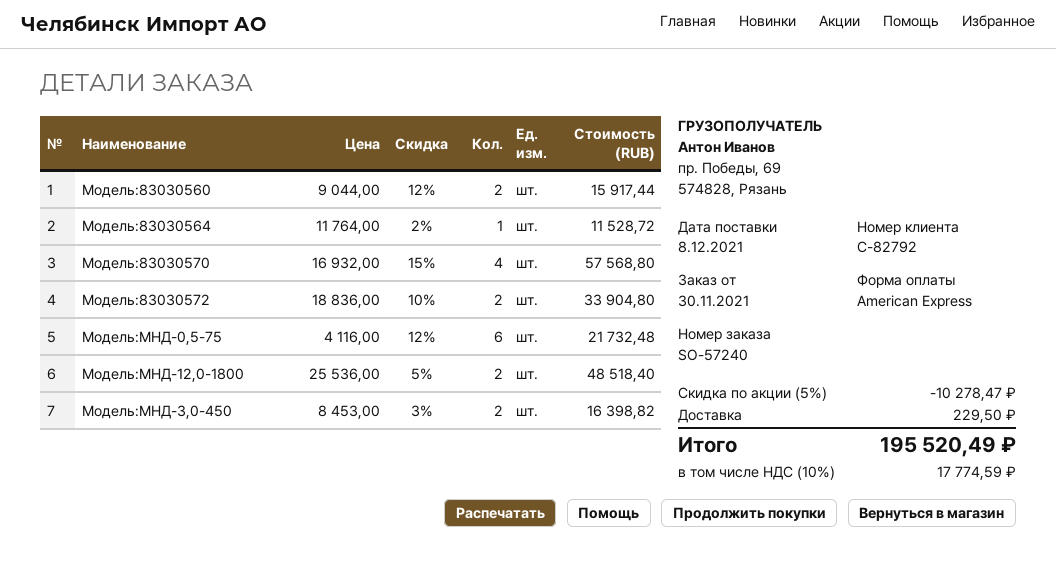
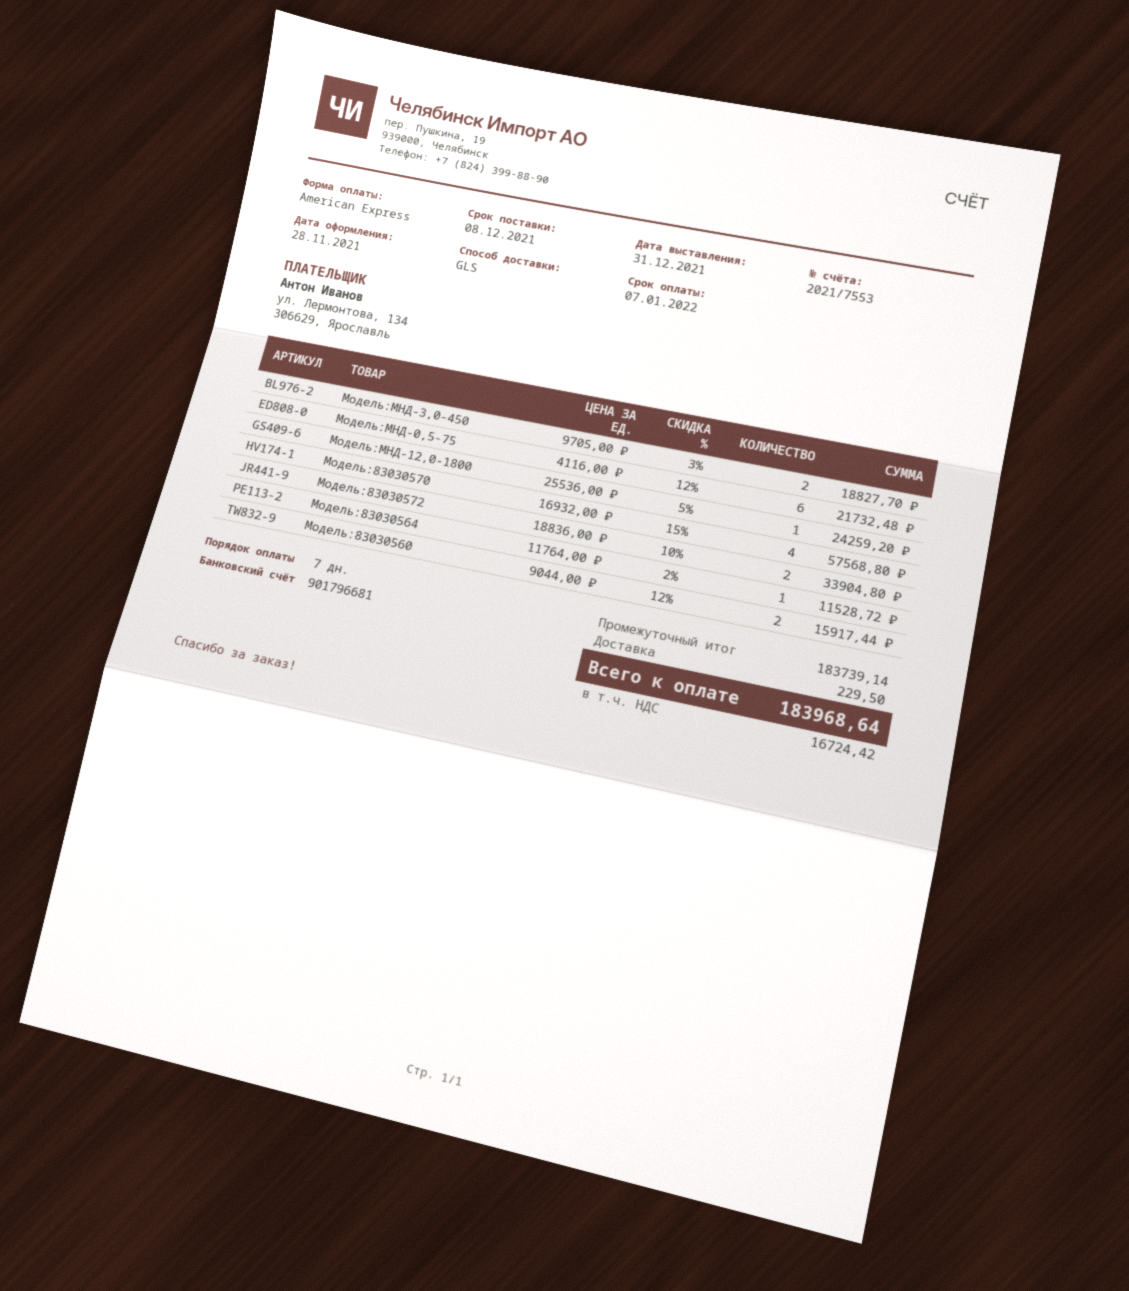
order date: 2021-11-30 -> 2021-11-28
Модель:МНД-12,0-1800: 2 x 25536.00 - 5% = 48518.40 -> 1 x 25536.00 - 5% = 24259.20
Модель:МНД-3,0-450: 2 x 8453.00 - 3% = 16398.82 -> 2 x 9705.00 - 3% = 18827.70
discount: 5% = 10278.47 -> none
tax: 17774.59 -> 16724.42
total: 195520.49 -> 183968.64

